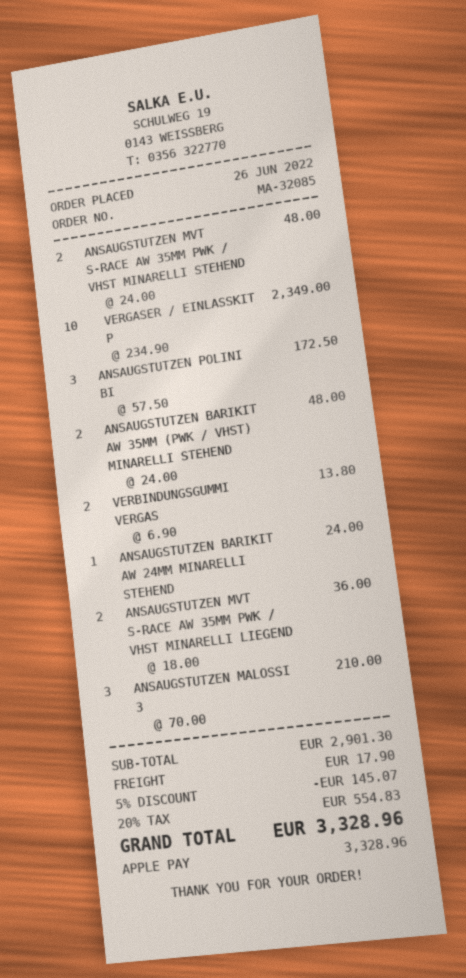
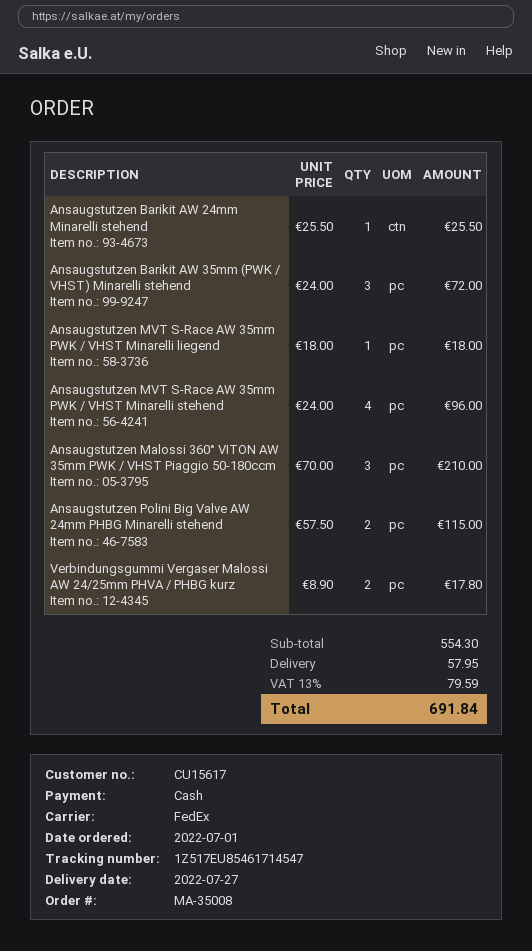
order number: MA-32085 -> MA-35008
order date: 2022-06-26 -> 2022-07-01
payment method: Apple Pay -> cash
ANSAUGSTUTZEN MVT S-RACE AW 35MM PWK / VHST MINARELLI STEHEND: 2 x 24.00 = 48.00 -> 4 x 24.00 = 96.00
VERGASER / EINLASSKIT P: 10 x 234.90 = 2349.00 -> none
ANSAUGSTUTZEN POLINI BI: 3 x 57.50 = 172.50 -> 2 x 57.50 = 115.00
ANSAUGSTUTZEN BARIKIT AW 35MM (PWK / VHST) MINARELLI STEHEND: 2 x 24.00 = 48.00 -> 3 x 24.00 = 72.00
VERBINDUNGSGUMMI VERGAS: 2 x 6.90 = 13.80 -> 2 x 8.90 = 17.80
ANSAUGSTUTZEN BARIKIT AW 24MM MINARELLI STEHEND: 1 x 24.00 = 24.00 -> 1 x 25.50 = 25.50
ANSAUGSTUTZEN MVT S-RACE AW 35MM PWK / VHST MINARELLI LIEGEND: 2 x 18.00 = 36.00 -> 1 x 18.00 = 18.00
subtotal: 2901.30 -> 554.30
discount: 5% = 145.07 -> none
shipping: 17.90 -> 57.95
tax: 20% = 554.83 -> 13% = 79.59
total: 3328.96 -> 691.84

